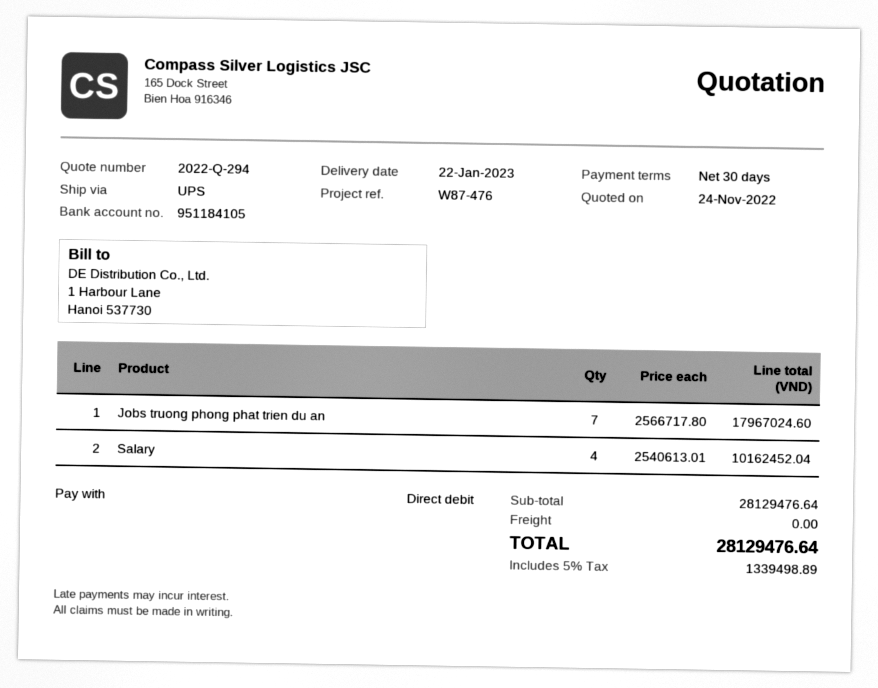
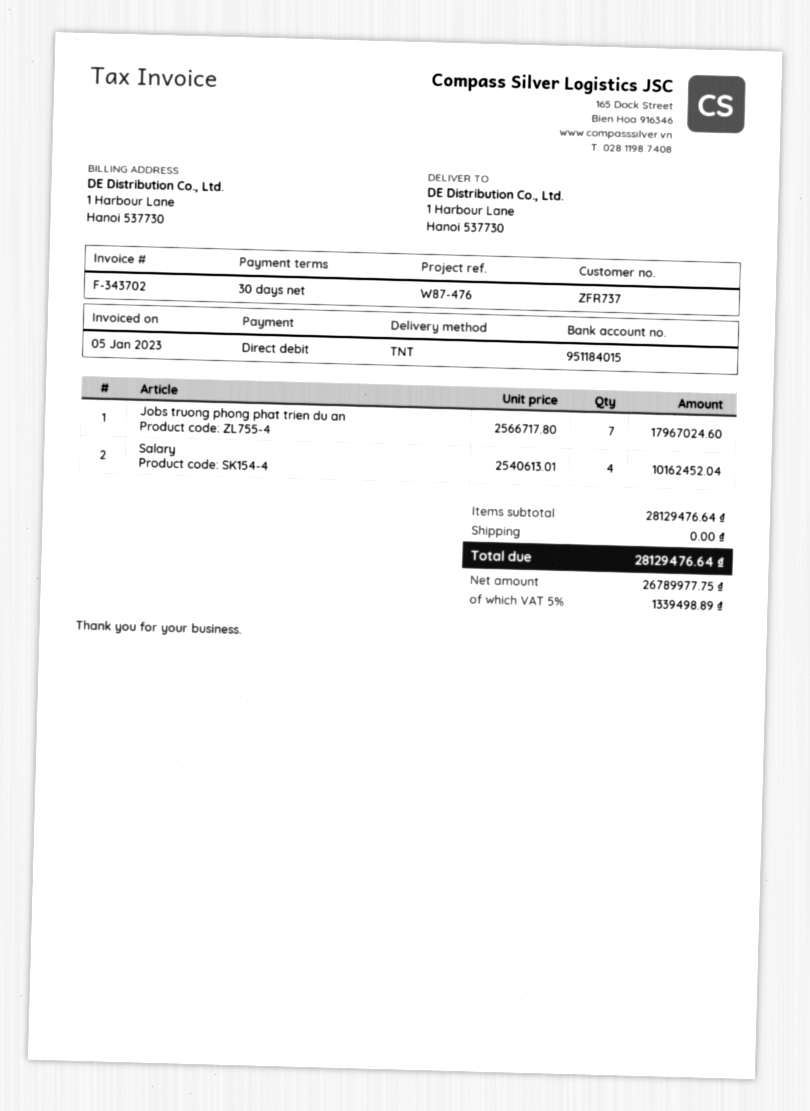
bank account: 951184105 -> 951184015
shipping method: UPS -> TNT

